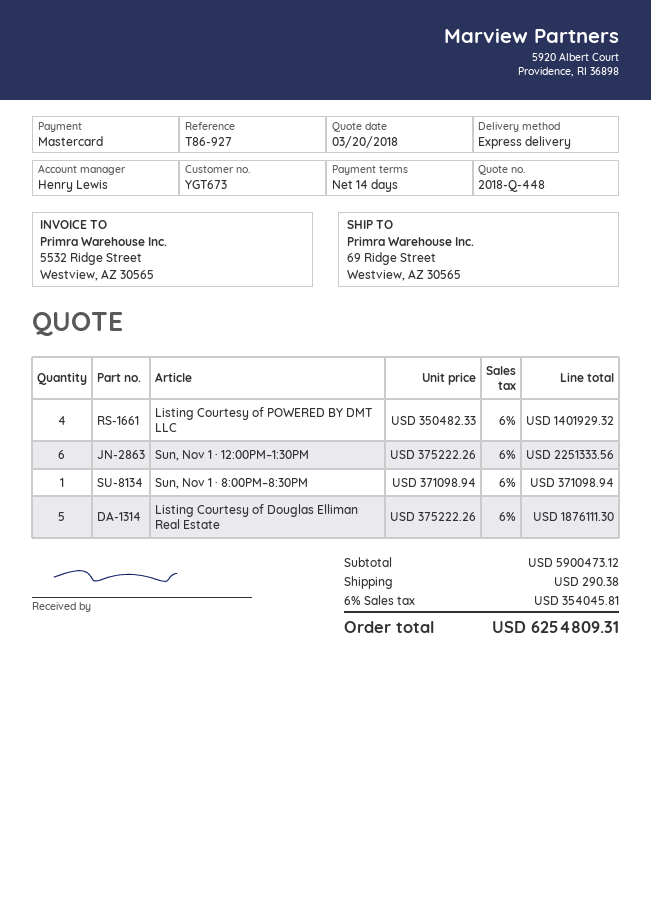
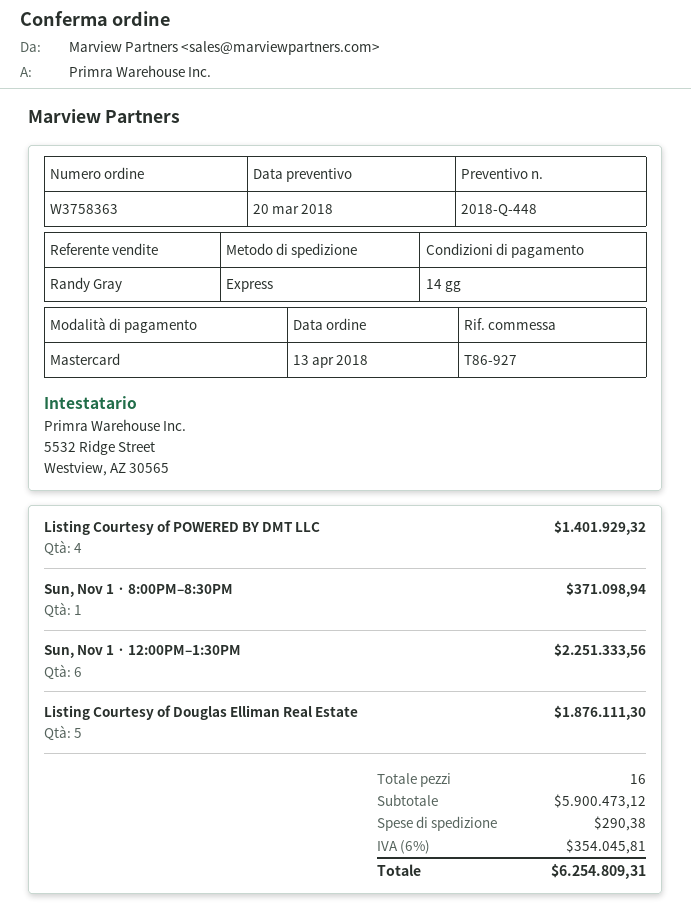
sales rep: Henry Lewis -> Randy Gray

